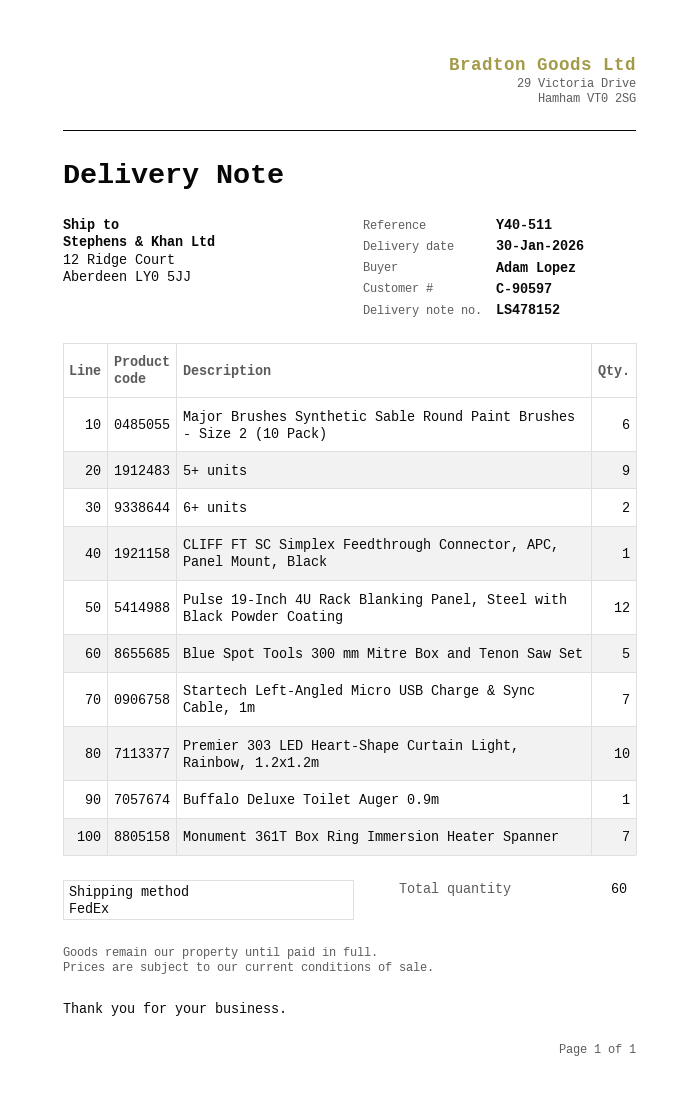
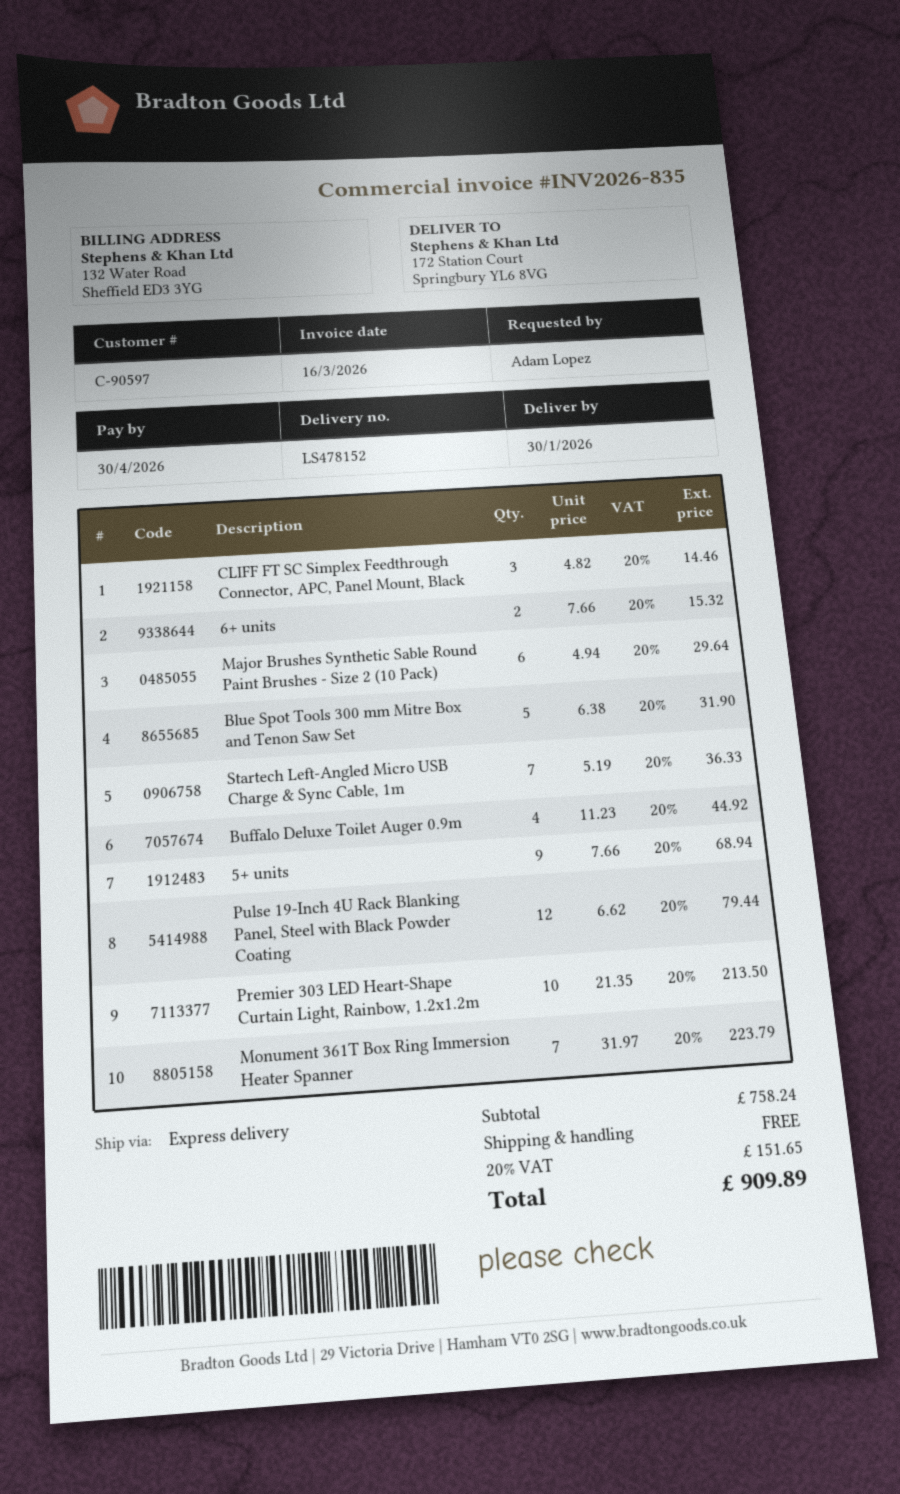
shipping method: FedEx -> express
ship to: 12 Ridge Court, Aberdeen LY0 5JJ -> 172 Station Court, Springbury YL6 8VG
CLIFF FT SC Simplex Feedthrough Connector, APC, Panel Mount, Black: 1 -> 3
Buffalo Deluxe Toilet Auger 0.9m: 1 -> 4

